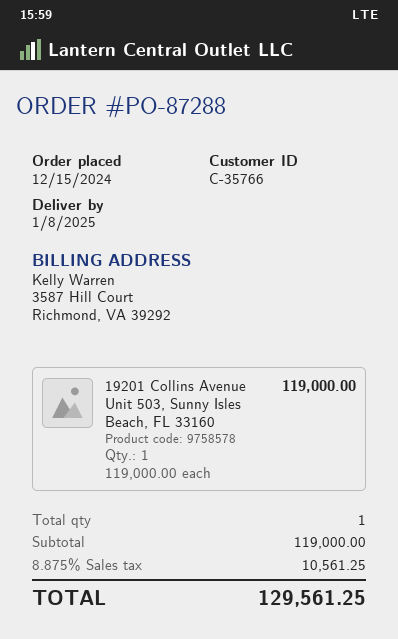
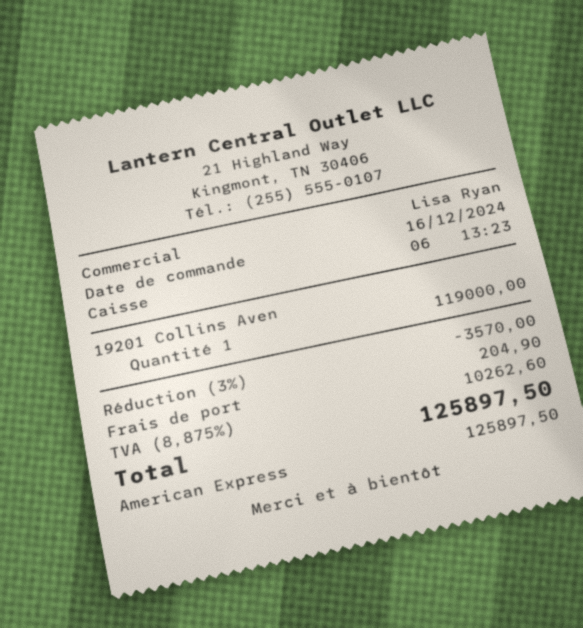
order date: 2024-12-15 -> 2024-12-16
discount: none -> 3% = 3570.00
shipping: none -> 204.90
tax: 8.875% = 10561.25 -> 8.875% = 10262.60
total: 129561.25 -> 125897.50

